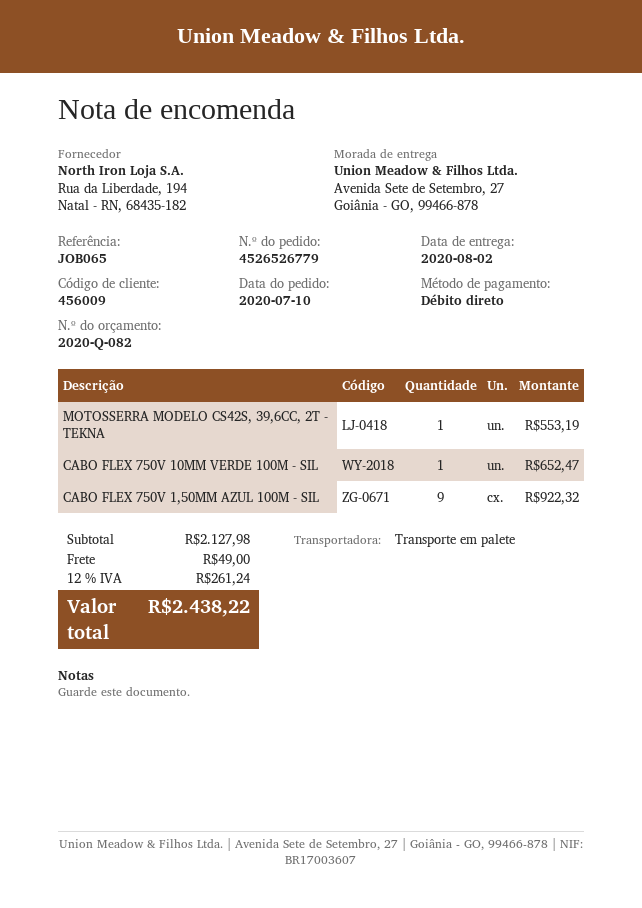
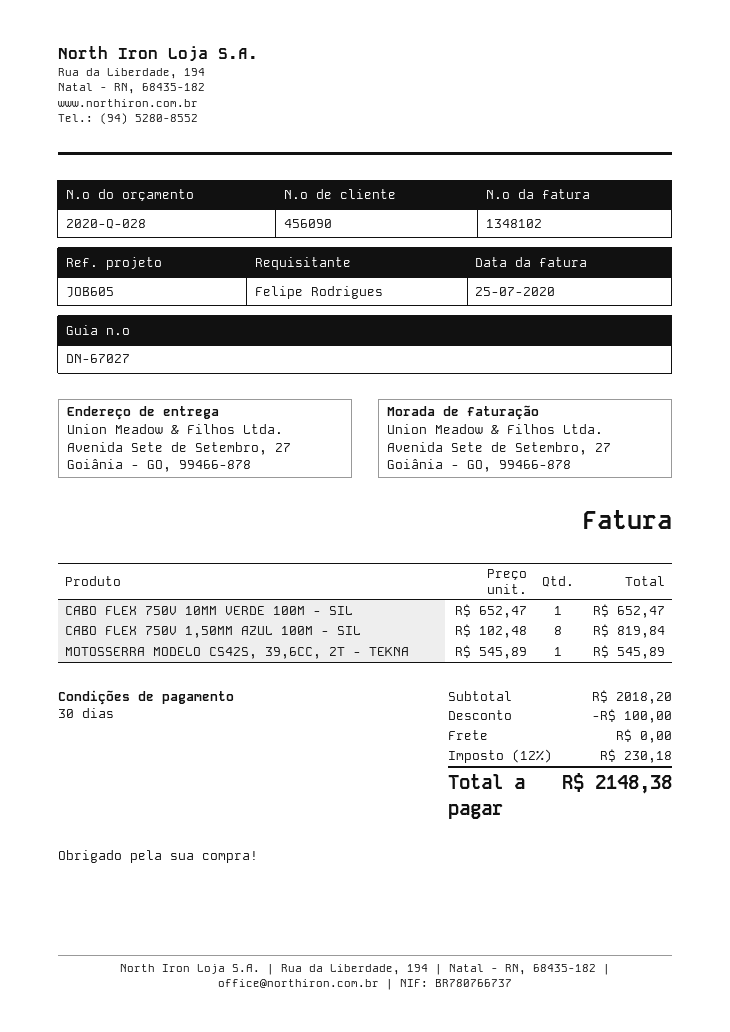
quote number: 2020-Q-082 -> 2020-Q-028
customer number: 456009 -> 456090
reference: JOB065 -> JOB605
MOTOSSERRA MODELO CS42S, 39,6CC, 2T - TEKNA: 1 for 553.19 -> 1 for 545.89
CABO FLEX 750V 1,50MM AZUL 100M - SIL: 9 for 922.32 -> 8 for 819.84
subtotal: 2127.98 -> 2018.20
discount: none -> 100.00
shipping: 49.00 -> 0.00
tax: 12% = 261.24 -> 12% = 230.18
total: 2438.22 -> 2148.38

